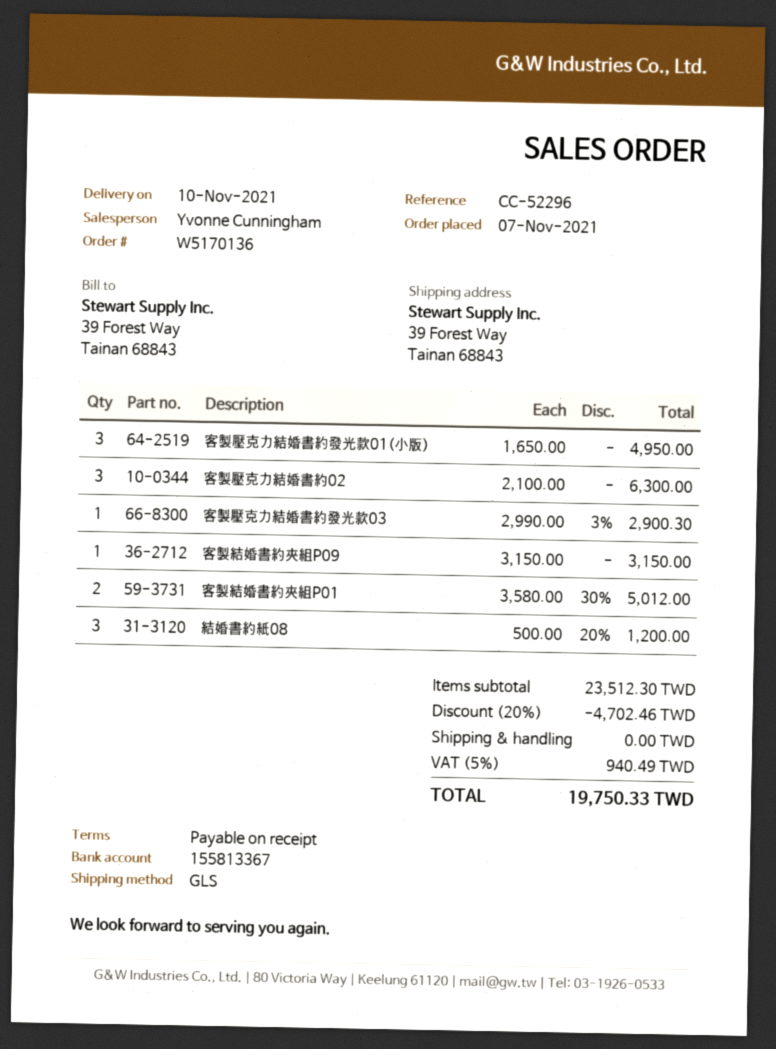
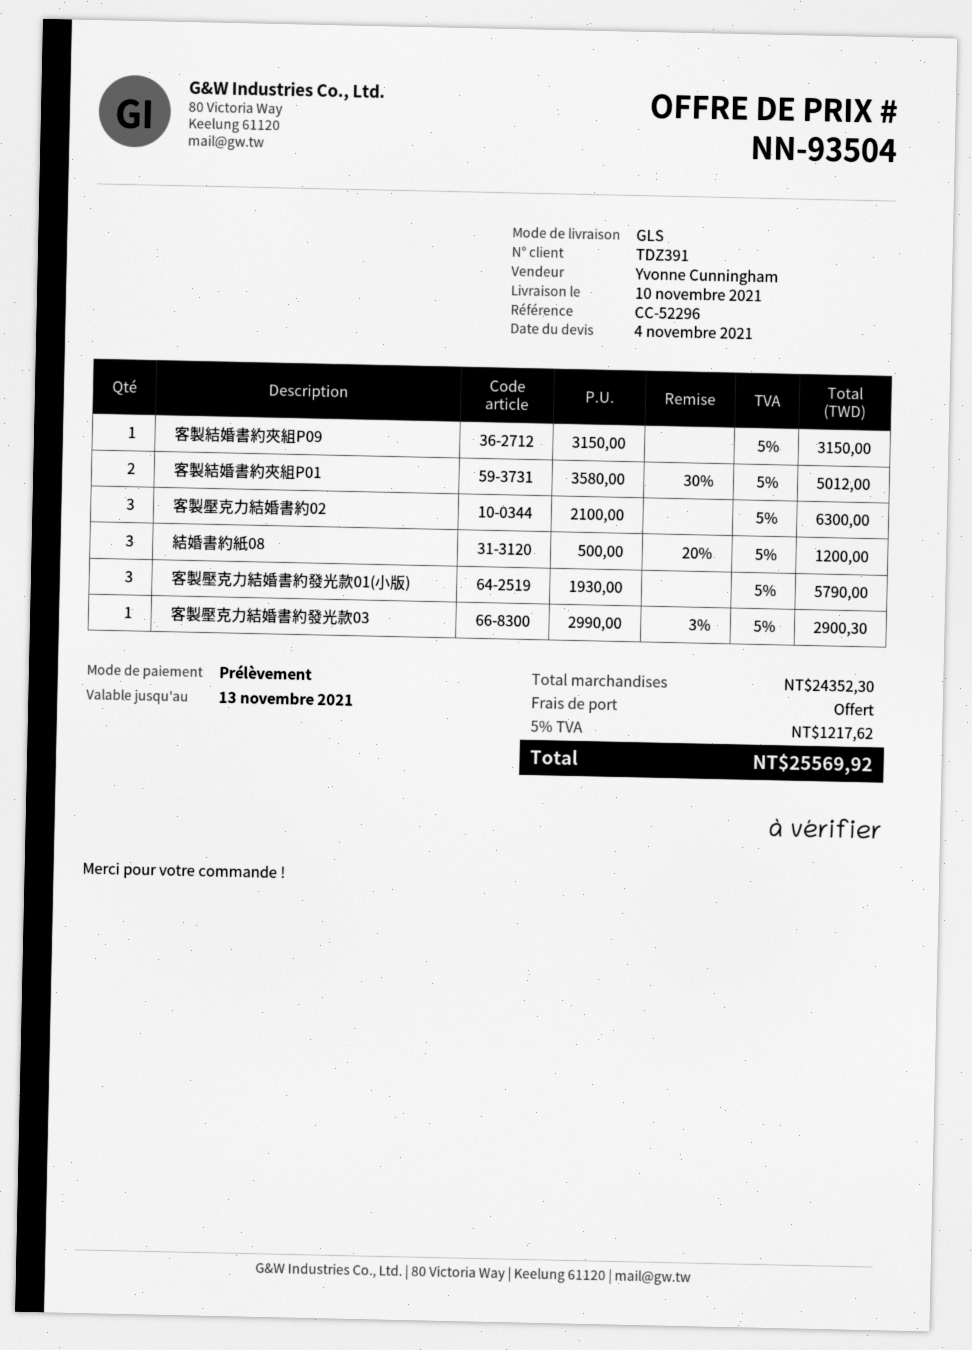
客製壓克力結婚書約發光款01(小版): 3 x 1650.00 = 4950.00 -> 3 x 1930.00 = 5790.00
subtotal: 23512.30 -> 24352.30
discount: 20% = 4702.46 -> none
tax: 5% = 940.49 -> 5% = 1217.62
total: 19750.33 -> 25569.92

